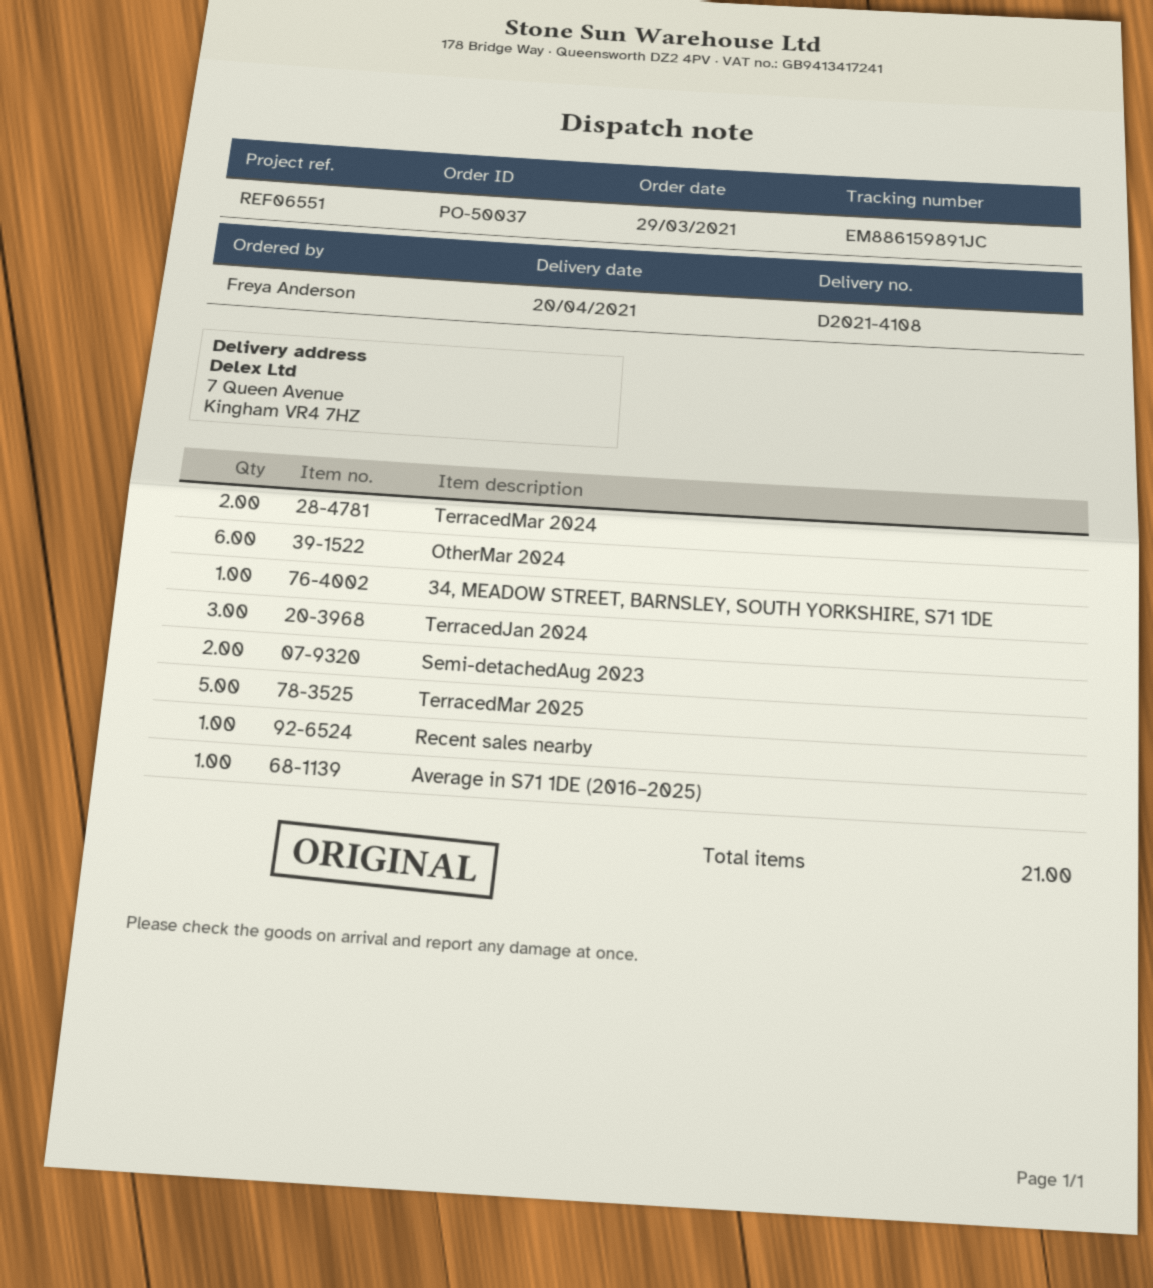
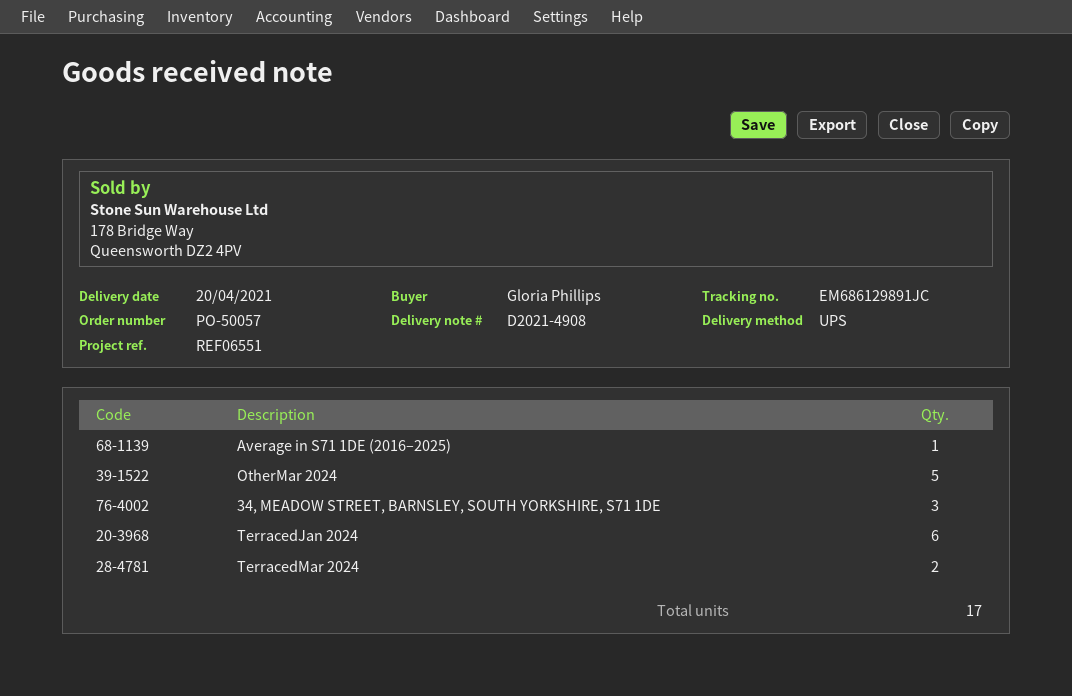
order number: PO-50037 -> PO-50057
delivery note number: D2021-4108 -> D2021-4908
ordered by: Freya Anderson -> Gloria Phillips
tracking number: EM886159891JC -> EM686129891JC
OtherMar 2024: 6 -> 5
34, MEADOW STREET, BARNSLEY, SOUTH YORKSHIRE, S71 1DE: 1 -> 3
TerracedJan 2024: 3 -> 6
Semi-detachedAug 2023: 2 -> none
TerracedMar 2025: 5 -> none
Recent sales nearby: 1 -> none
total quantity: 21 -> 17

